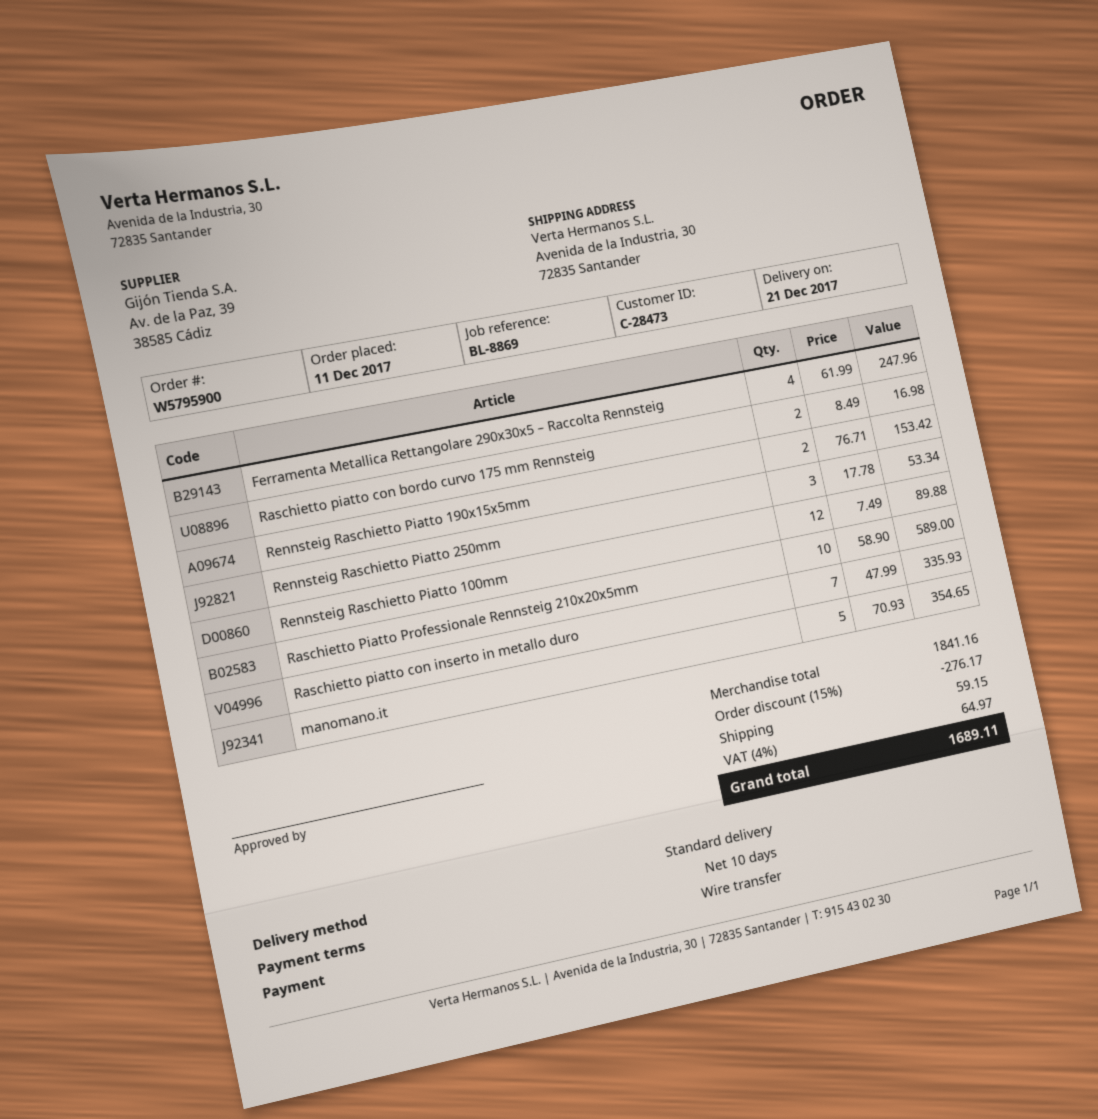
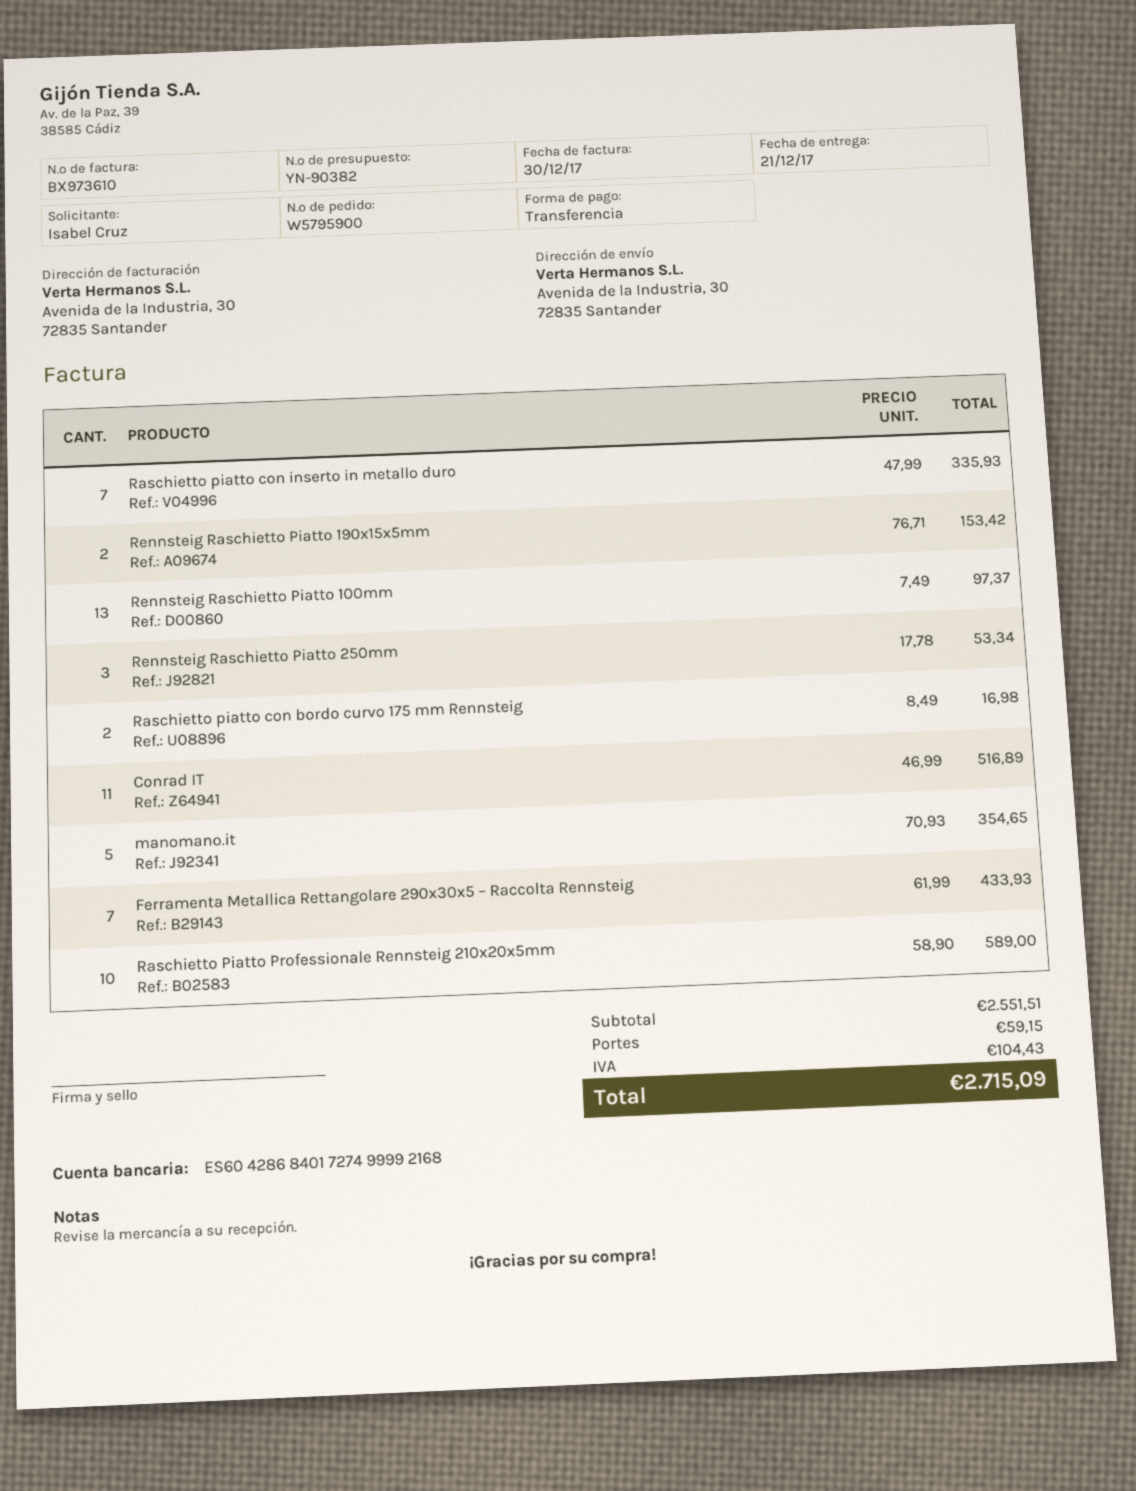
Ferramenta Metallica Rettangolare 290x30x5 – Raccolta Rennsteig: 4 x 61.99 = 247.96 -> 7 x 61.99 = 433.93
Rennsteig Raschietto Piatto 100mm: 12 x 7.49 = 89.88 -> 13 x 7.49 = 97.37
Conrad IT: none -> 11 x 46.99 = 516.89
subtotal: 1841.16 -> 2551.51
discount: 15% = 276.17 -> none
tax: 64.97 -> 104.43
total: 1689.11 -> 2715.09

